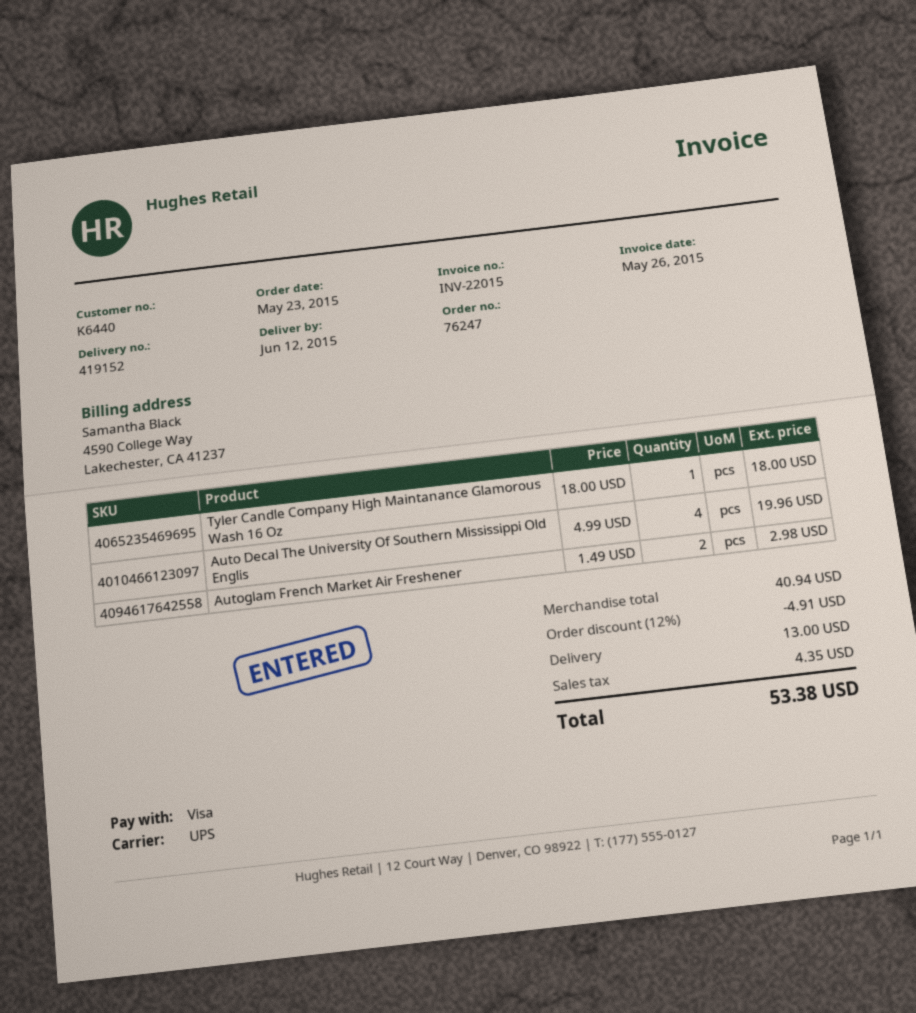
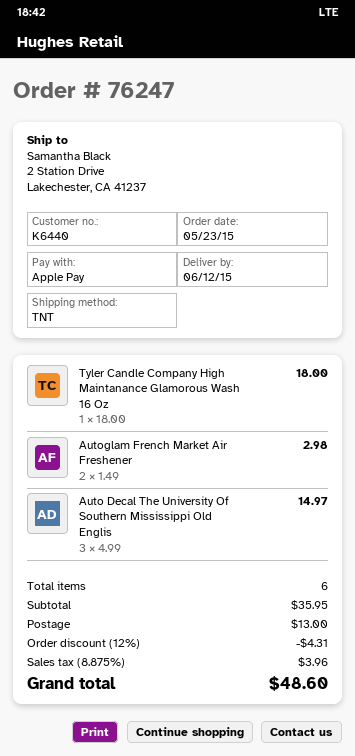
payment method: Visa -> Apple Pay
shipping method: UPS -> TNT
Auto Decal The University Of Southern Mississippi Old Englis: 4 x 4.99 = 19.96 -> 3 x 4.99 = 14.97
subtotal: 40.94 -> 35.95
discount: 12% = 4.91 -> 12% = 4.31
tax: 4.35 -> 3.96
total: 53.38 -> 48.60

